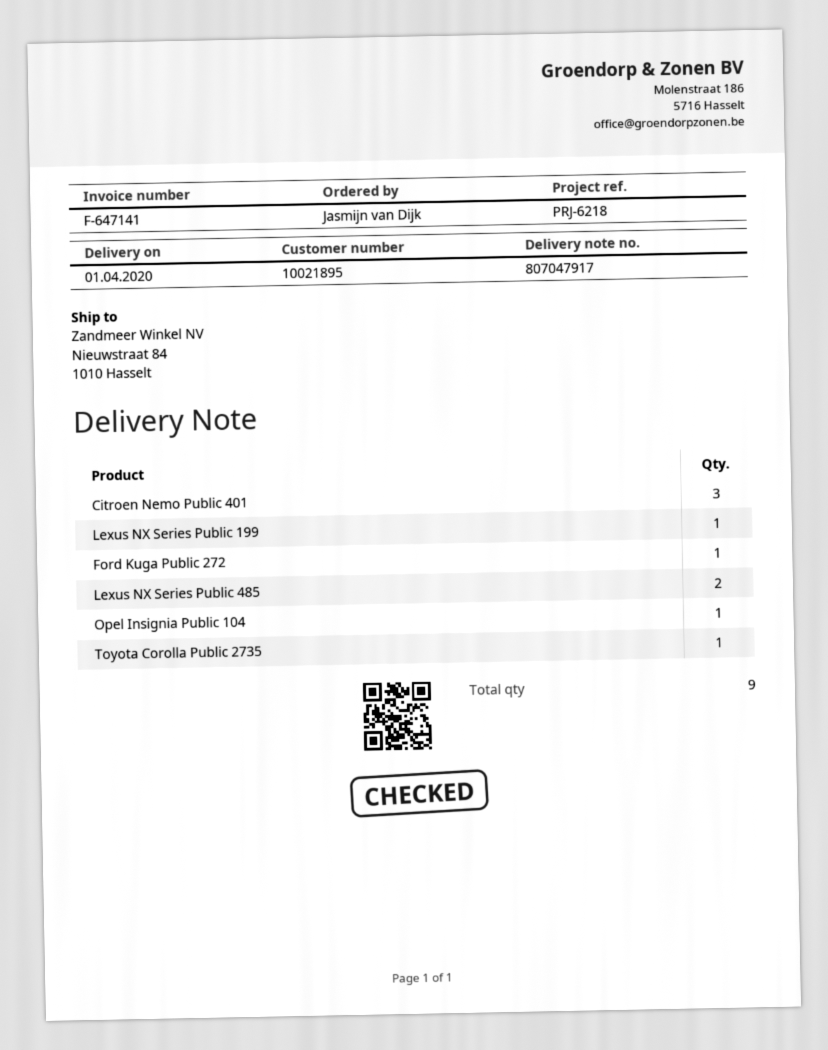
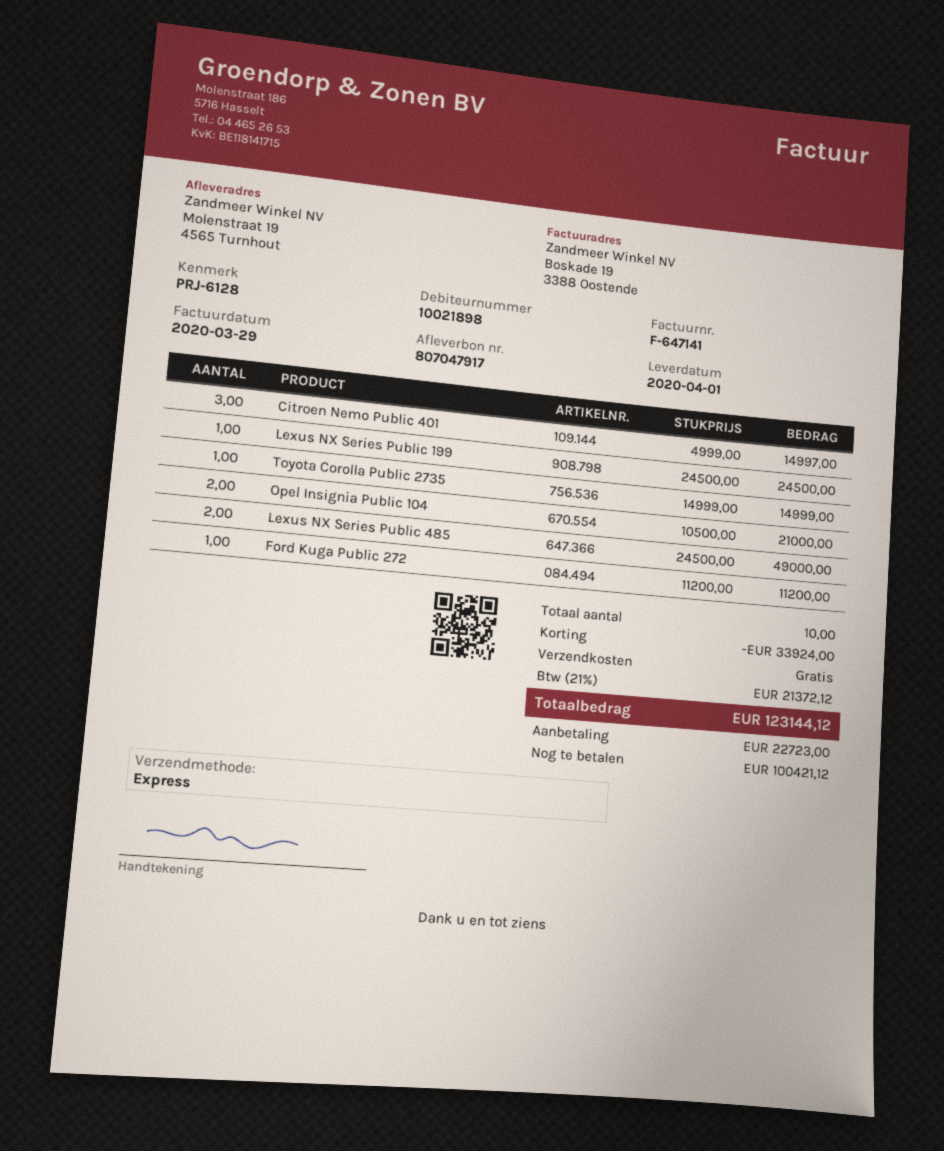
customer number: 10021895 -> 10021898
reference: PRJ-6218 -> PRJ-6128
ship to: Nieuwstraat 84, 1010 Hasselt -> Molenstraat 19, 4565 Turnhout
Opel Insignia Public 104: 1 -> 2
total quantity: 9 -> 10

